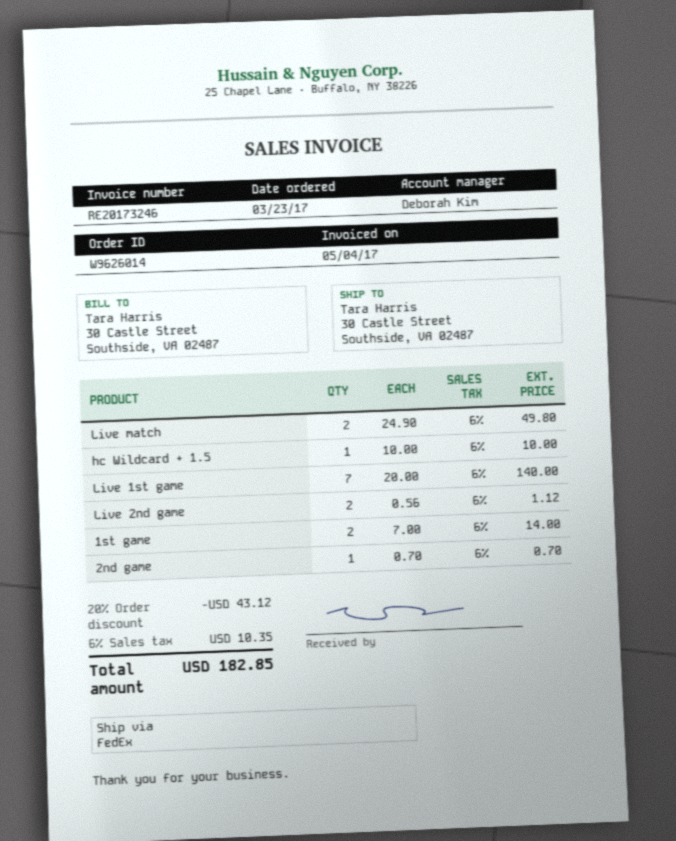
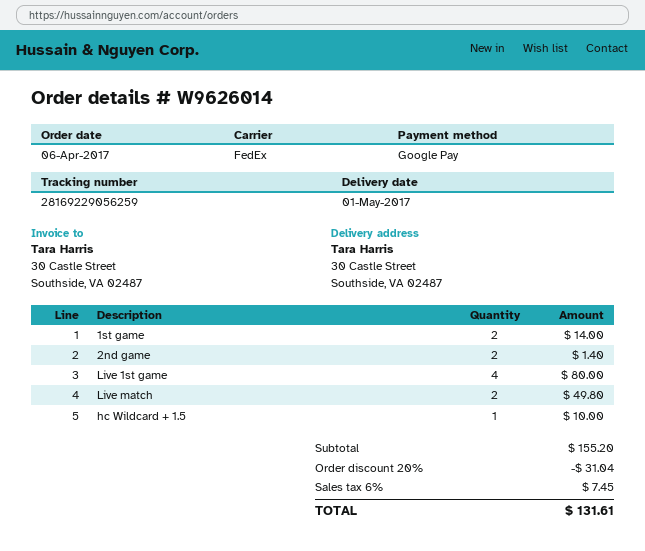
order date: 2017-03-23 -> 2017-04-06
Live 1st game: 7 for 140.00 -> 4 for 80.00
Live 2nd game: 2 for 1.12 -> none
2nd game: 1 for 0.70 -> 2 for 1.40
discount: 20% = 43.12 -> 20% = 31.04
tax: 6% = 10.35 -> 6% = 7.45
total: 182.85 -> 131.61

